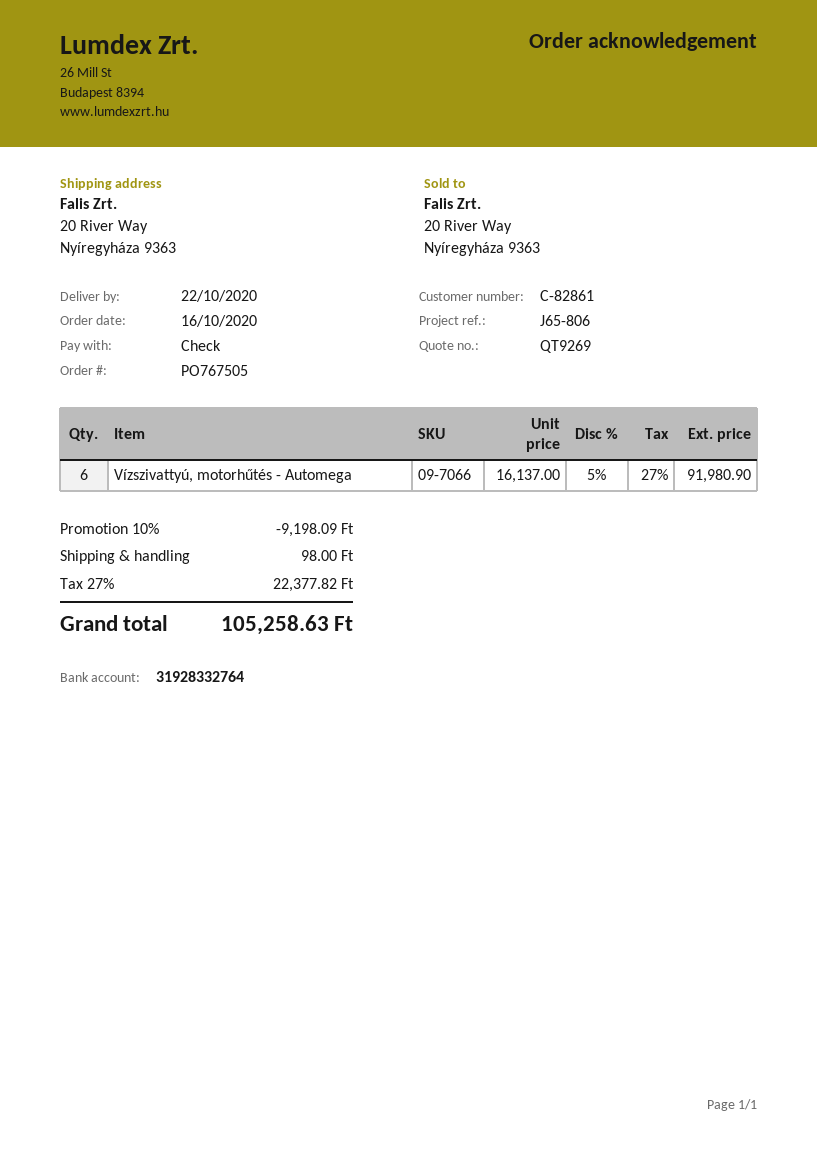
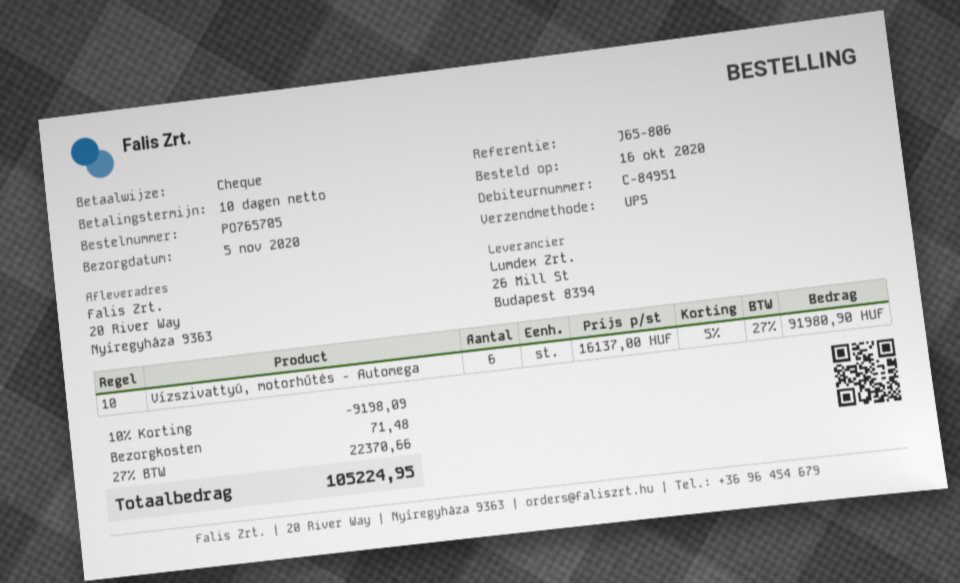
order number: PO767505 -> PO765705
delivery date: 2020-10-22 -> 2020-11-05
customer number: C-82861 -> C-84951
shipping: 98.00 -> 71.48
tax: 27% = 22377.82 -> 27% = 22370.66
total: 105258.63 -> 105224.95

